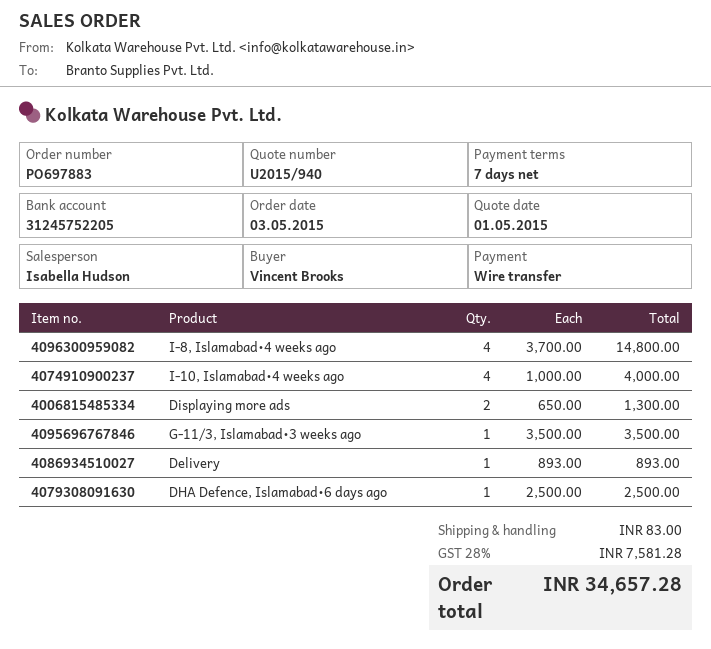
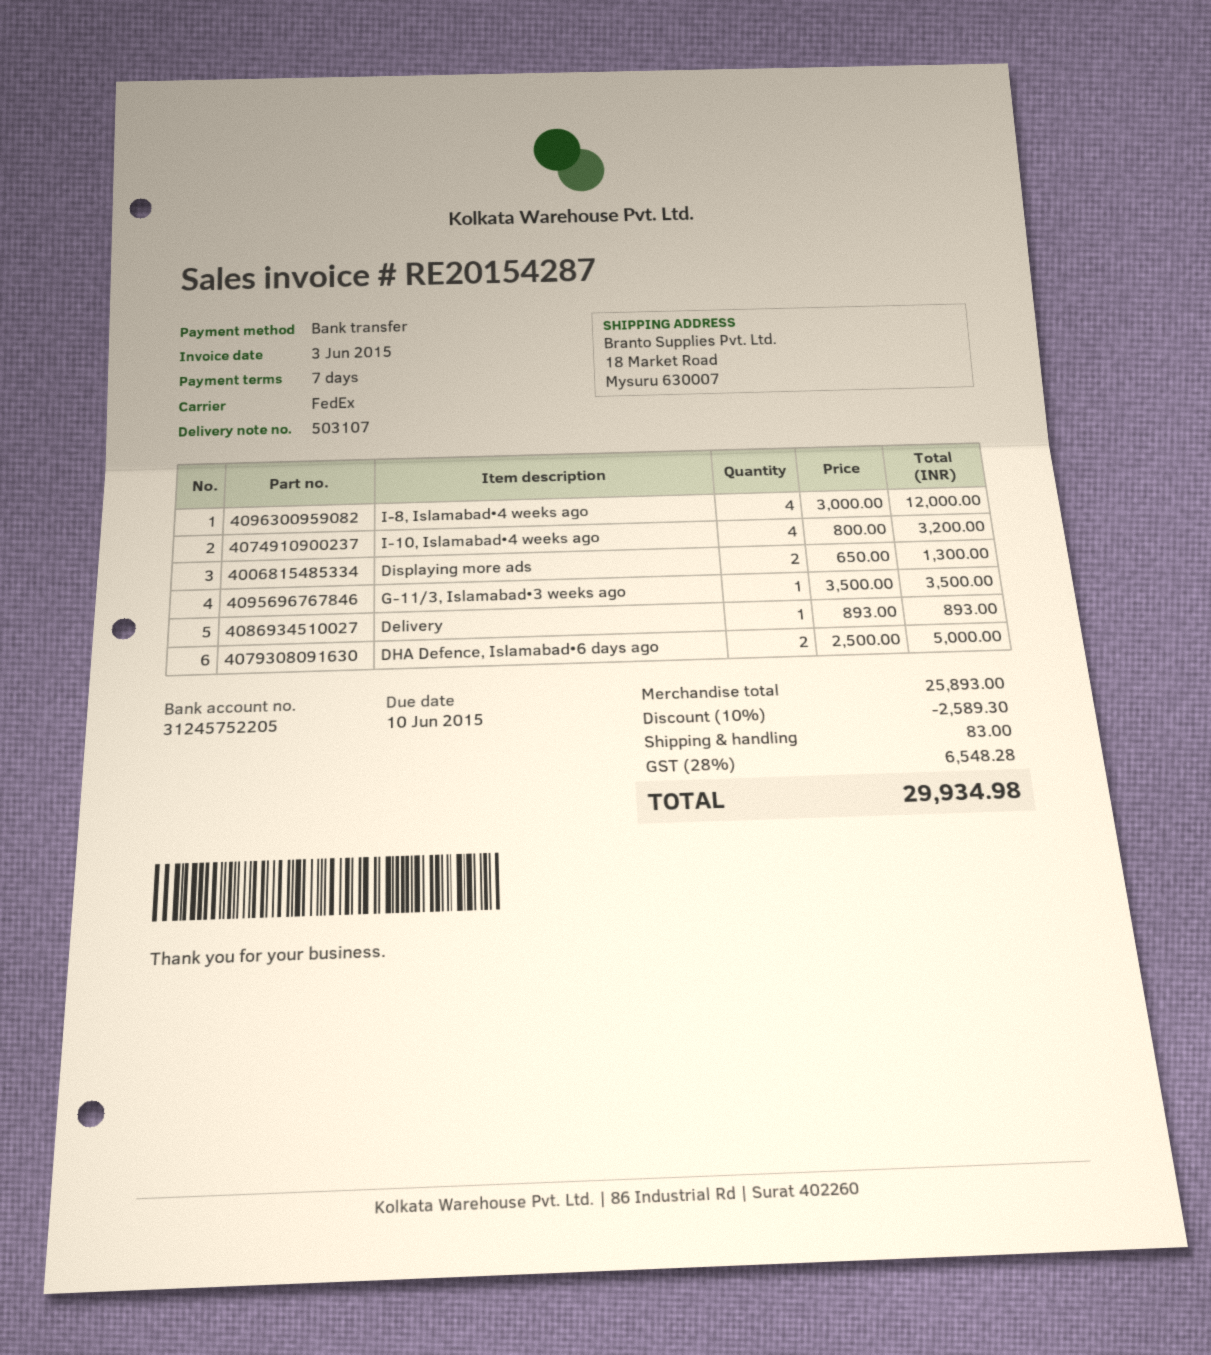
I-8, Islamabad•4 weeks ago: 4 x 3700.00 = 14800.00 -> 4 x 3000.00 = 12000.00
I-10, Islamabad•4 weeks ago: 4 x 1000.00 = 4000.00 -> 4 x 800.00 = 3200.00
DHA Defence, Islamabad•6 days ago: 1 x 2500.00 = 2500.00 -> 2 x 2500.00 = 5000.00
discount: none -> 10% = 2589.30
tax: 28% = 7581.28 -> 28% = 6548.28
total: 34657.28 -> 29934.98

